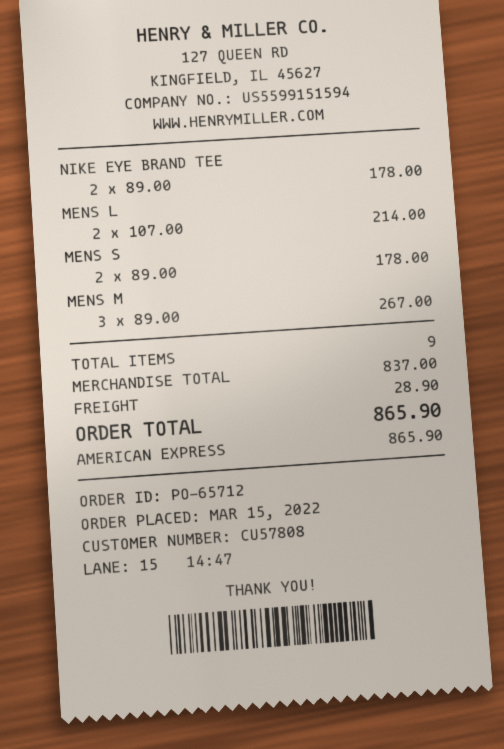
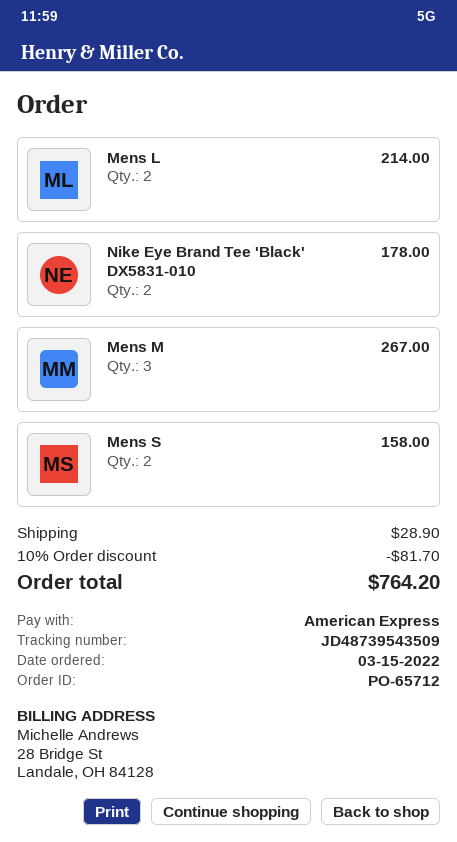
MENS S: 2 for 178.00 -> 2 for 158.00
discount: none -> 10% = 81.70
total: 865.90 -> 764.20

